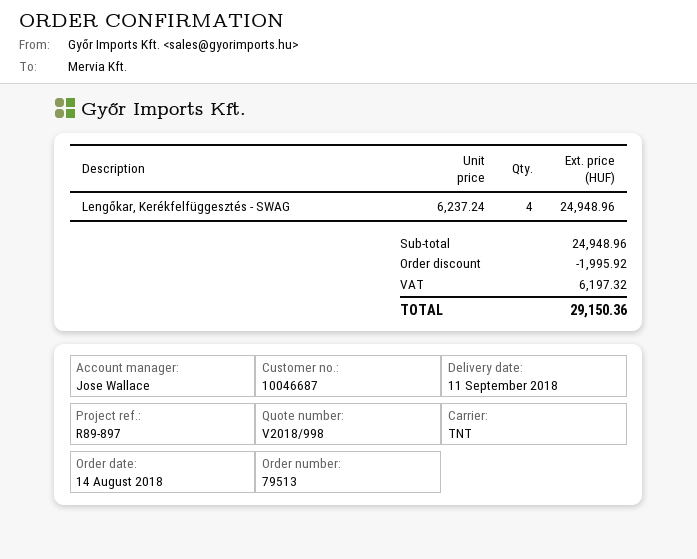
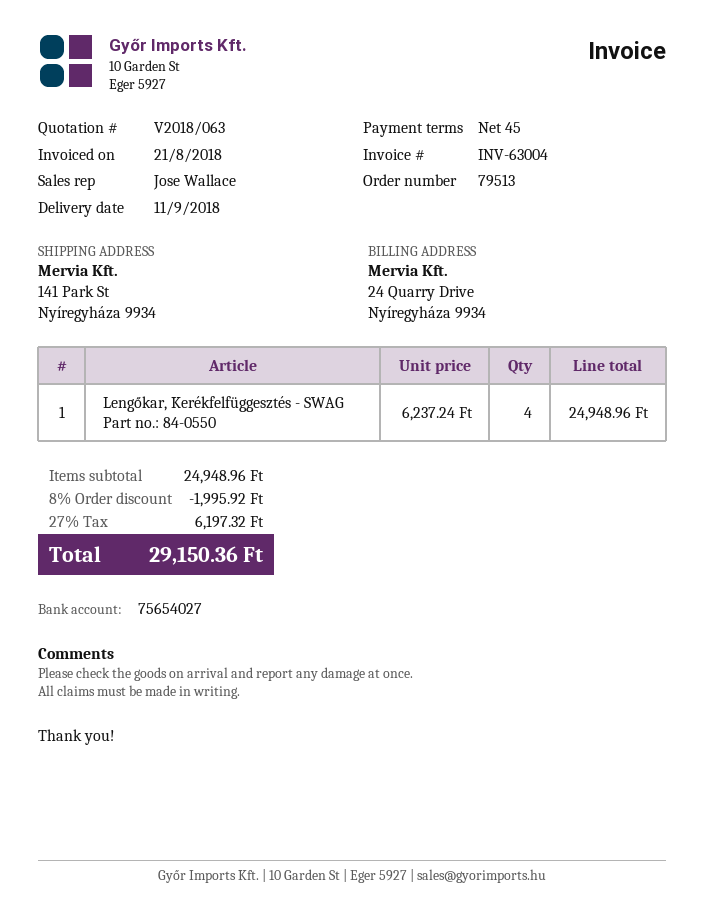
quote number: V2018/998 -> V2018/063

